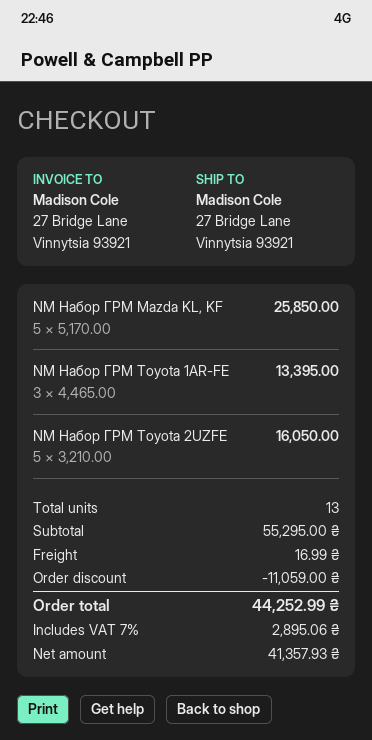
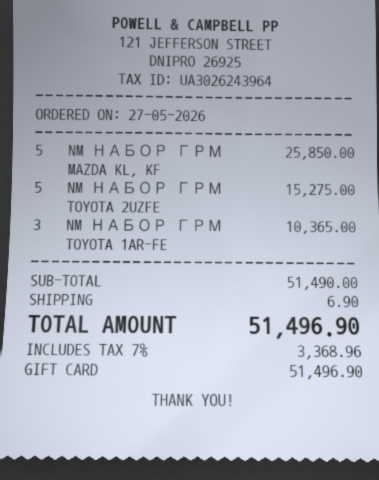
NM Набор ГРМ Toyota 1AR-FE: 3 for 13395.00 -> 3 for 10365.00
NM Набор ГРМ Toyota 2UZFE: 5 for 16050.00 -> 5 for 15275.00
subtotal: 55295.00 -> 51490.00
discount: 11059.00 -> none
shipping: 16.99 -> 6.90
tax: 7% = 2895.06 -> 7% = 3368.96
total: 44252.99 -> 51496.90

